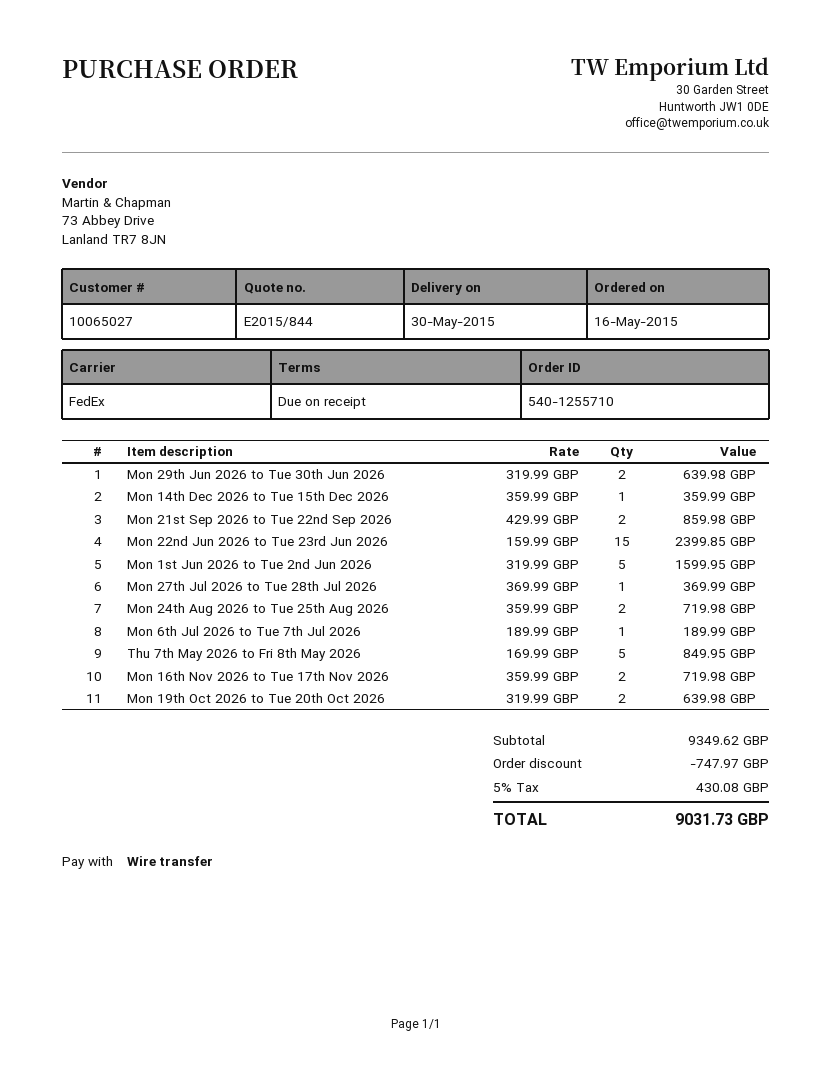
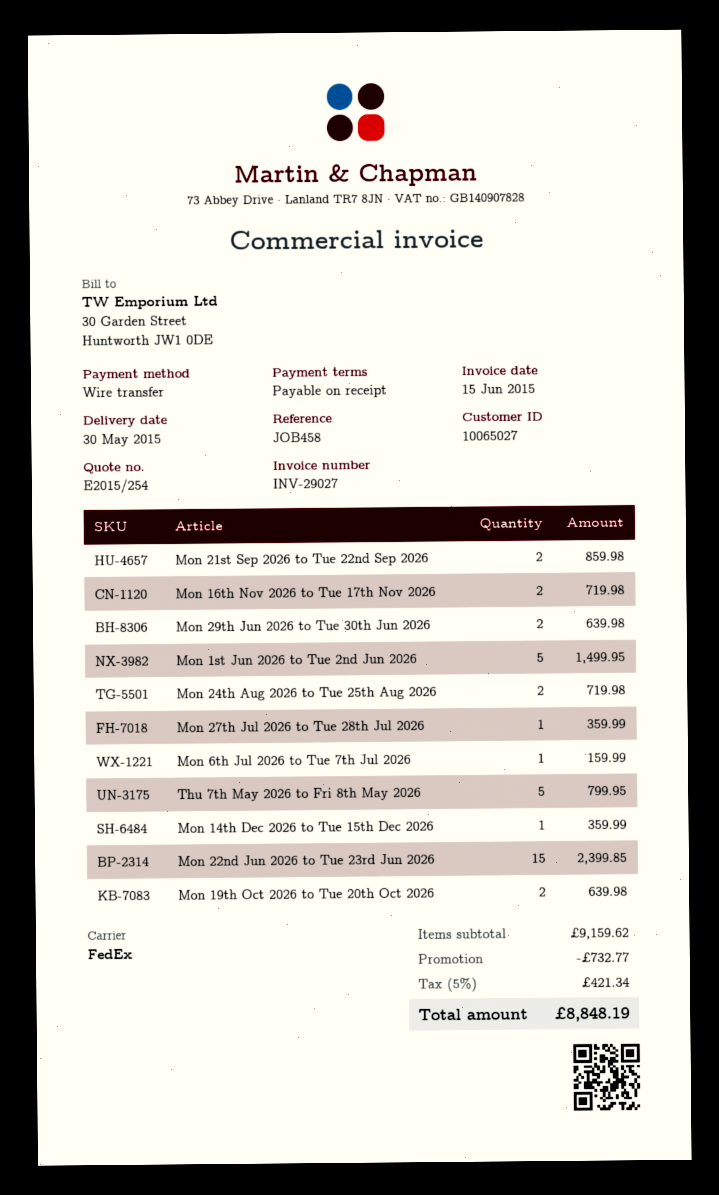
quote number: E2015/844 -> E2015/254
Mon 1st Jun 2026 to Tue 2nd Jun 2026: 5 for 1599.95 -> 5 for 1499.95
Mon 27th Jul 2026 to Tue 28th Jul 2026: 1 for 369.99 -> 1 for 359.99
Mon 6th Jul 2026 to Tue 7th Jul 2026: 1 for 189.99 -> 1 for 159.99
Thu 7th May 2026 to Fri 8th May 2026: 5 for 849.95 -> 5 for 799.95
subtotal: 9349.62 -> 9159.62
discount: 747.97 -> 732.77
tax: 5% = 430.08 -> 5% = 421.34
total: 9031.73 -> 8848.19

